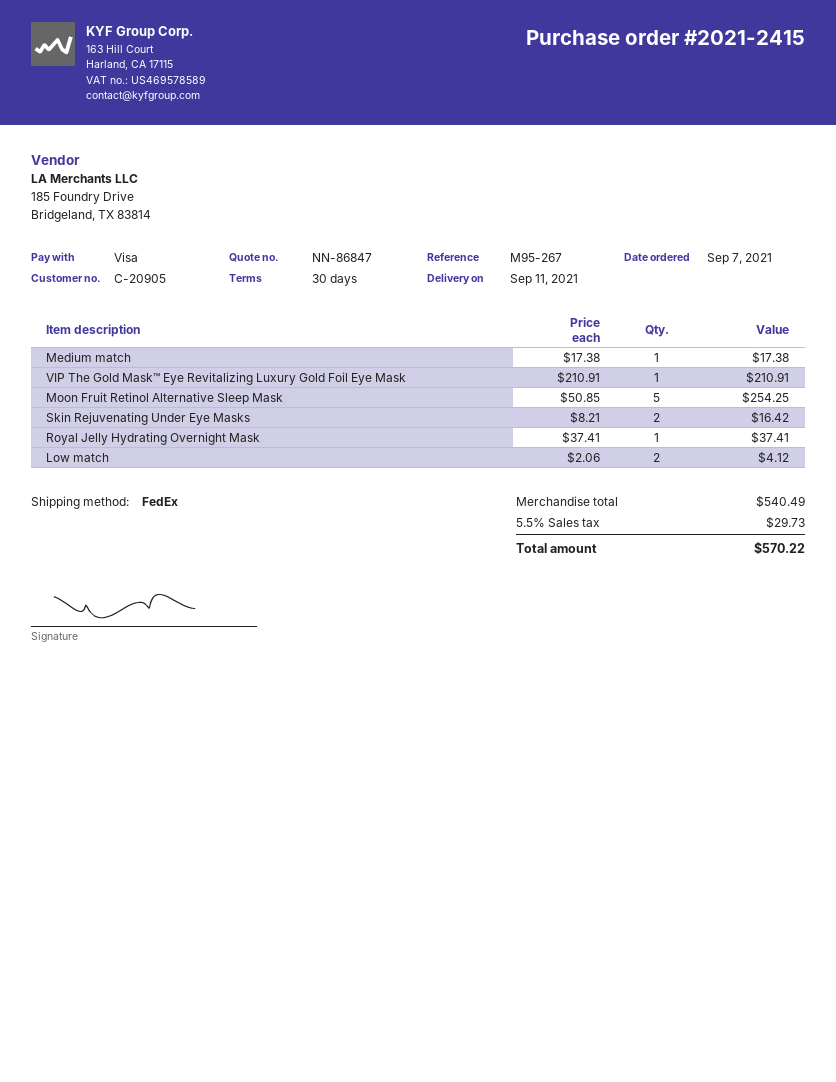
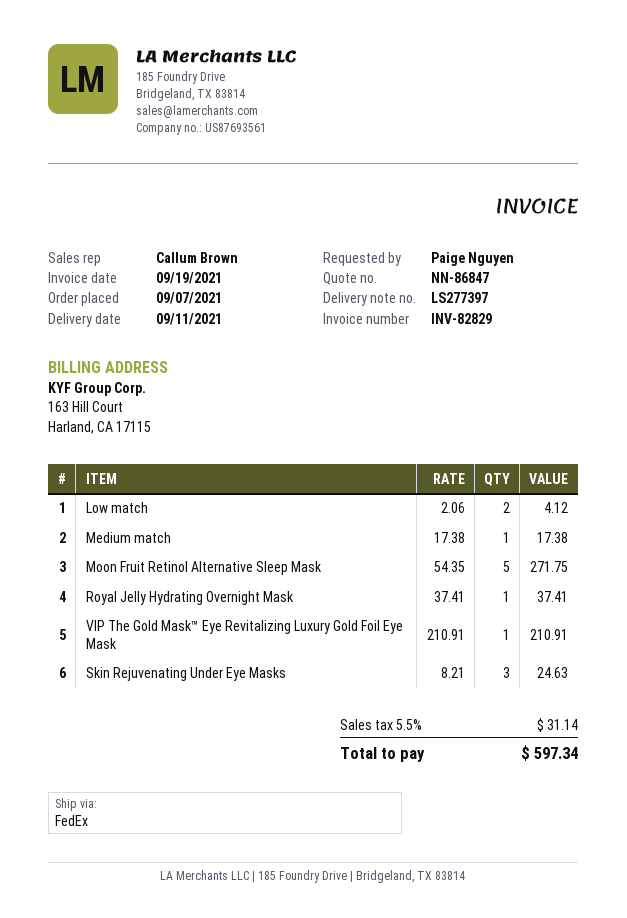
Moon Fruit Retinol Alternative Sleep Mask: 5 x 50.85 = 254.25 -> 5 x 54.35 = 271.75
Skin Rejuvenating Under Eye Masks: 2 x 8.21 = 16.42 -> 3 x 8.21 = 24.63
tax: 5.5% = 29.73 -> 5.5% = 31.14
total: 570.22 -> 597.34

